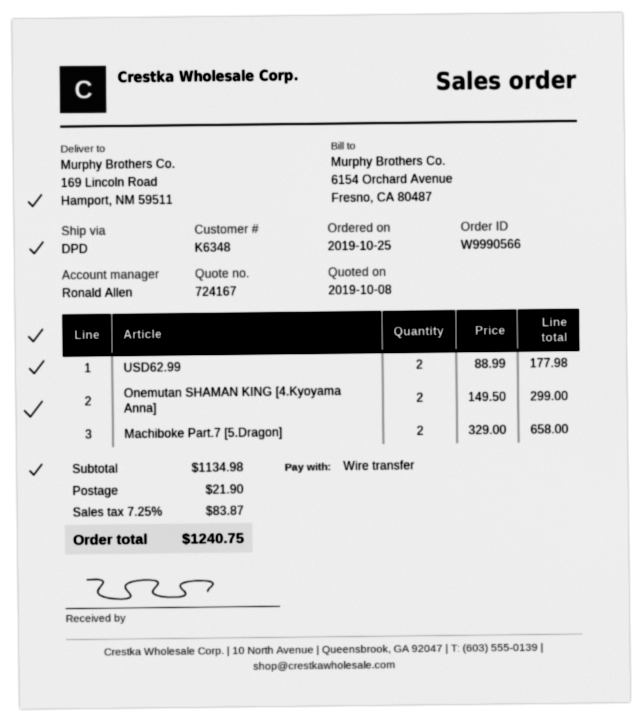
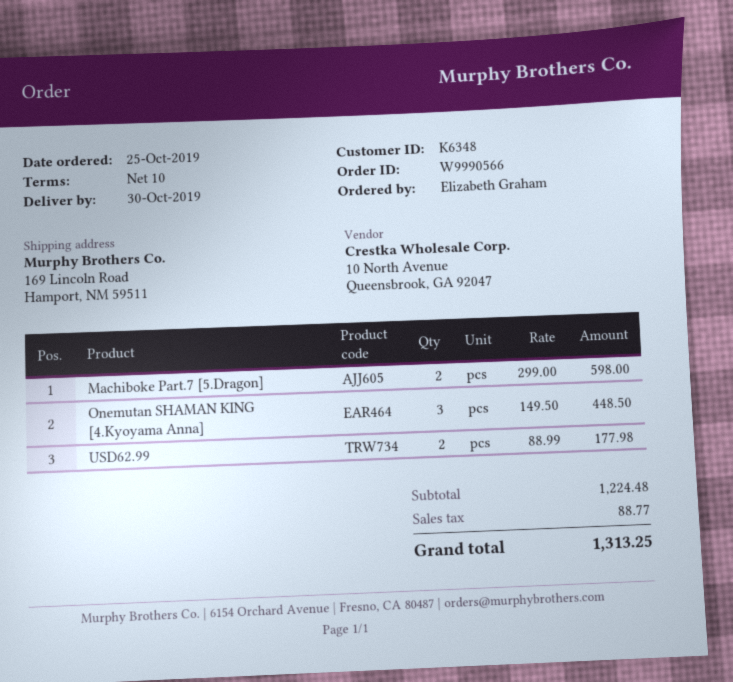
Onemutan SHAMAN KING [4.Kyoyama Anna]: 2 x 149.50 = 299.00 -> 3 x 149.50 = 448.50
Machiboke Part.7 [5.Dragon]: 2 x 329.00 = 658.00 -> 2 x 299.00 = 598.00
subtotal: 1134.98 -> 1224.48
shipping: 21.90 -> none
tax: 83.87 -> 88.77
total: 1240.75 -> 1313.25

